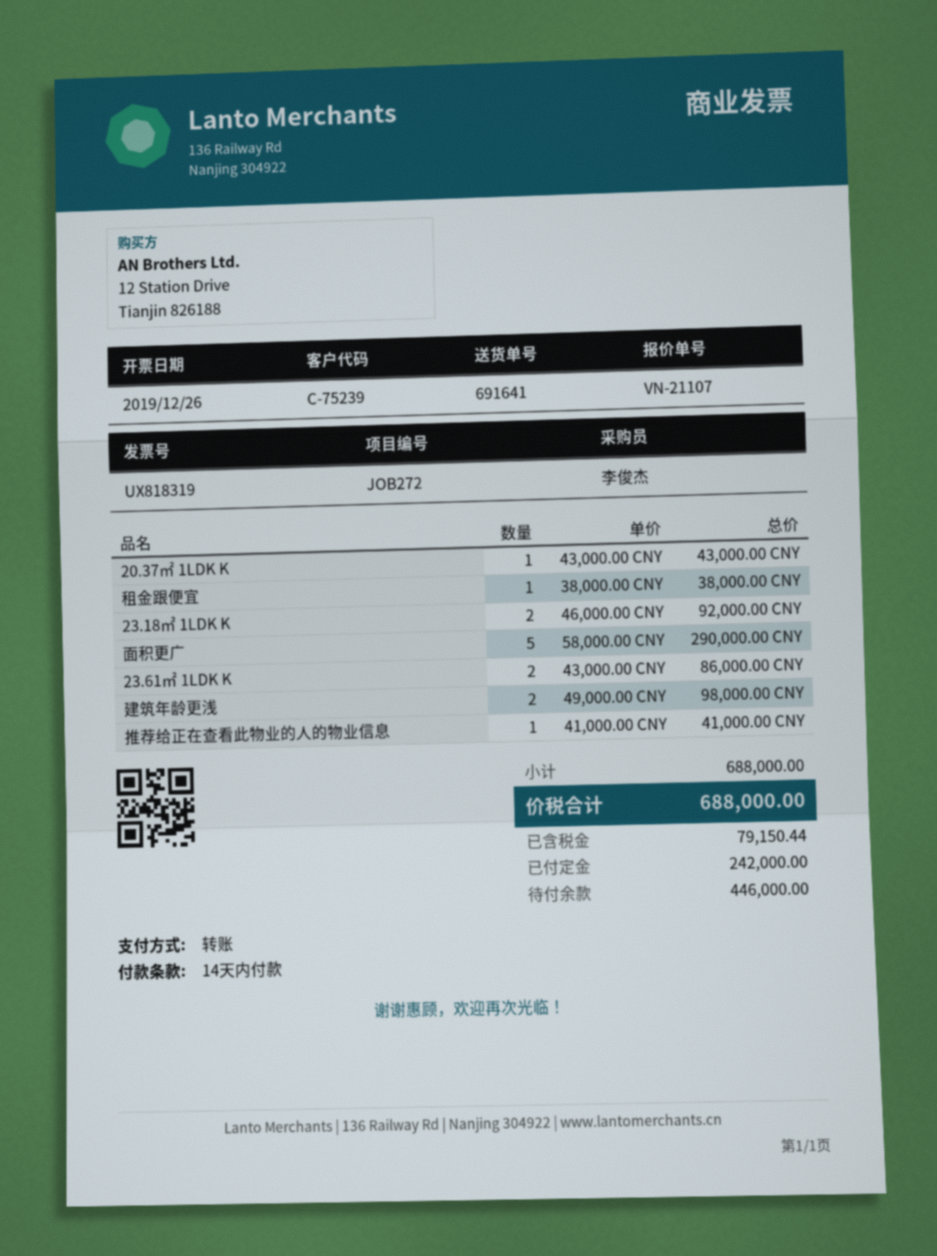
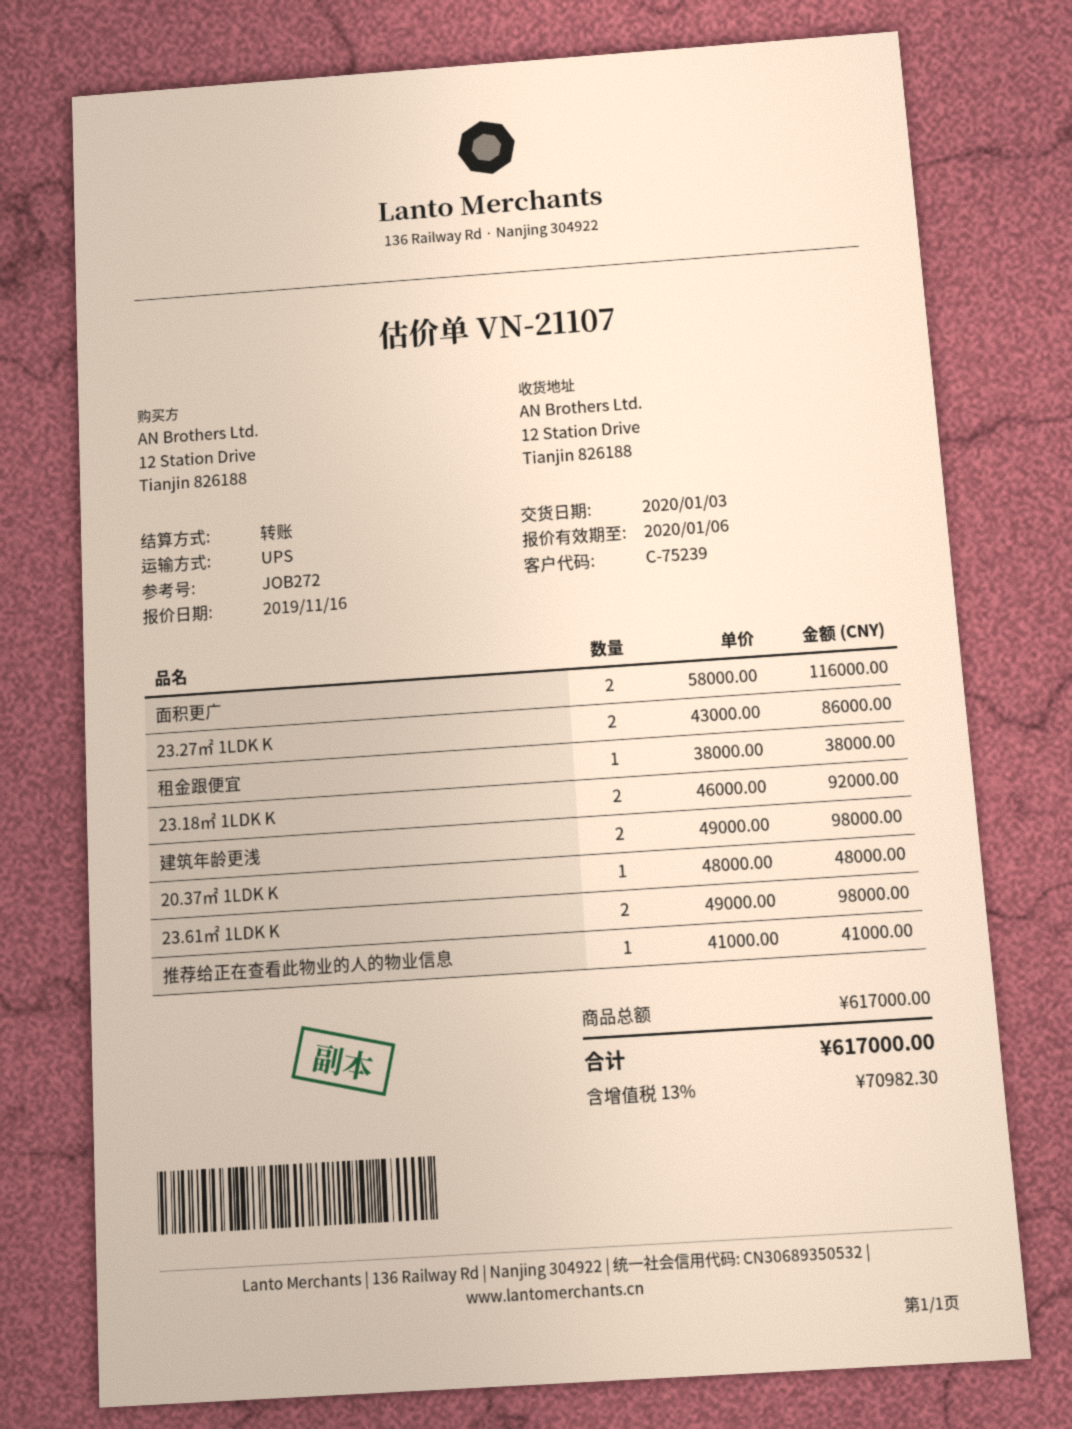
20.37㎡ 1LDK K: 1 x 43000.00 = 43000.00 -> 1 x 48000.00 = 48000.00
面积更广: 5 x 58000.00 = 290000.00 -> 2 x 58000.00 = 116000.00
23.61㎡ 1LDK K: 2 x 43000.00 = 86000.00 -> 2 x 49000.00 = 98000.00
23.27㎡ 1LDK K: none -> 2 x 43000.00 = 86000.00
subtotal: 688000.00 -> 617000.00
tax: 79150.44 -> 70982.30
total: 688000.00 -> 617000.00

